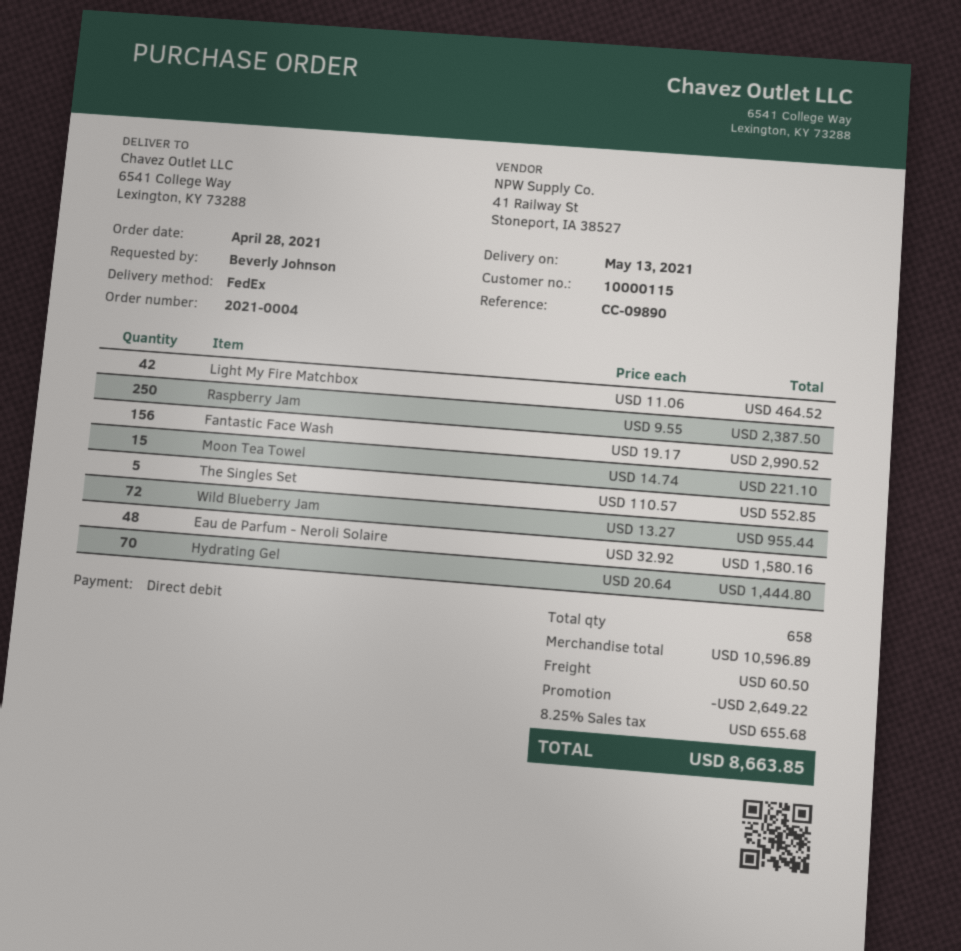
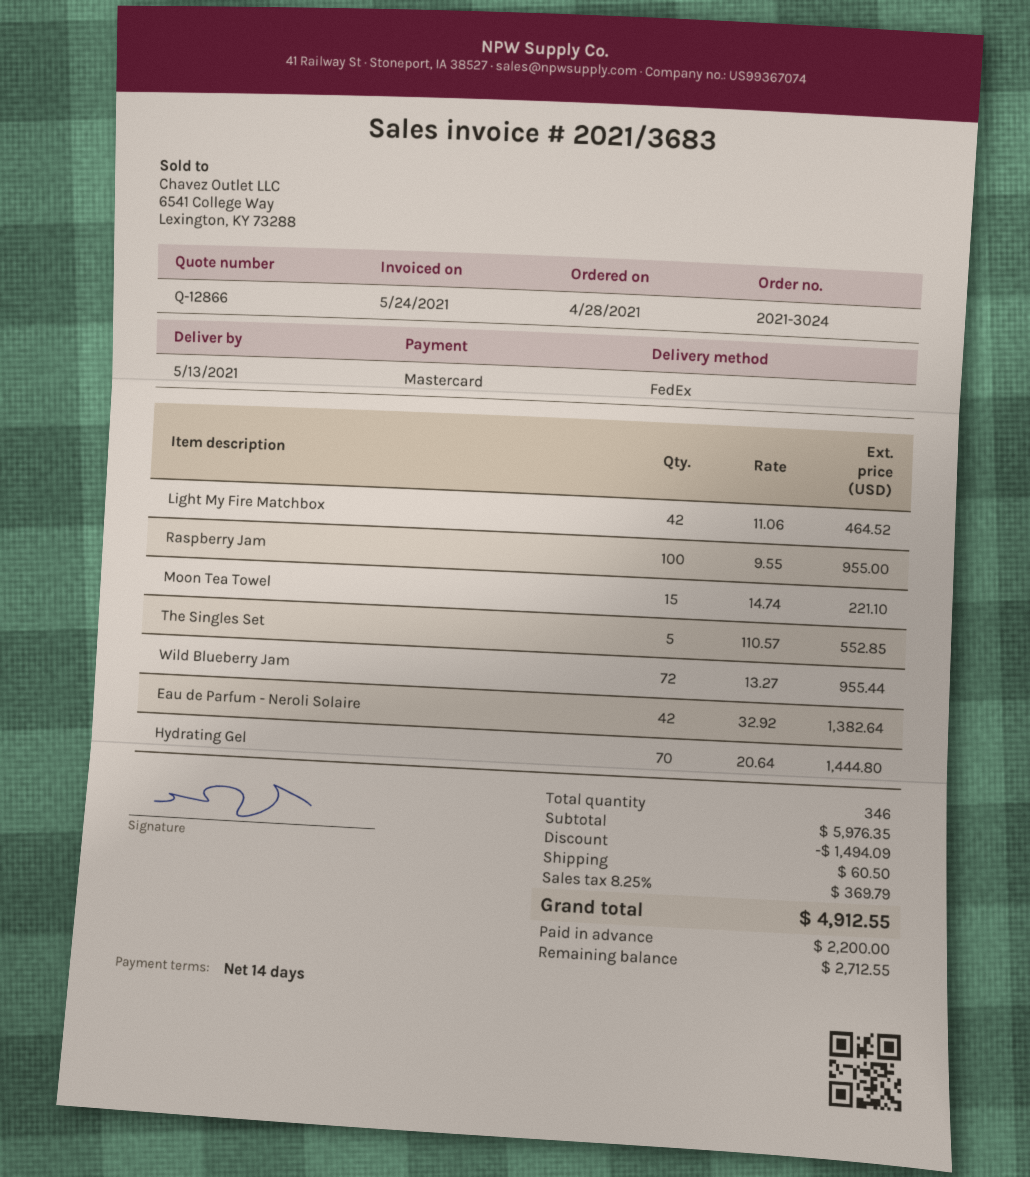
order number: 2021-0004 -> 2021-3024
payment method: direct debit -> Mastercard
Raspberry Jam: 250 x 9.55 = 2387.50 -> 100 x 9.55 = 955.00
Fantastic Face Wash: 156 x 19.17 = 2990.52 -> none
Eau de Parfum - Neroli Solaire: 48 x 32.92 = 1580.16 -> 42 x 32.92 = 1382.64
total quantity: 658 -> 346
subtotal: 10596.89 -> 5976.35
discount: 2649.22 -> 1494.09
tax: 8.25% = 655.68 -> 8.25% = 369.79
total: 8663.85 -> 4912.55

